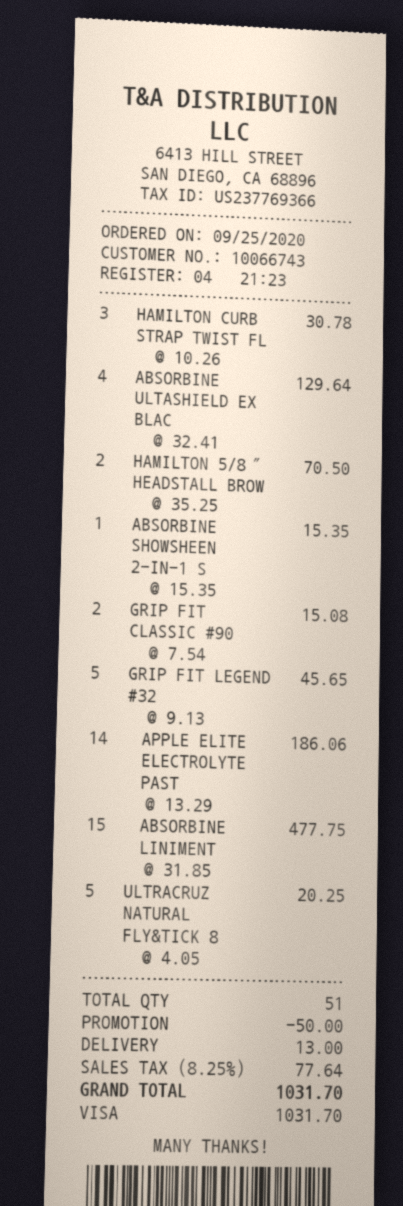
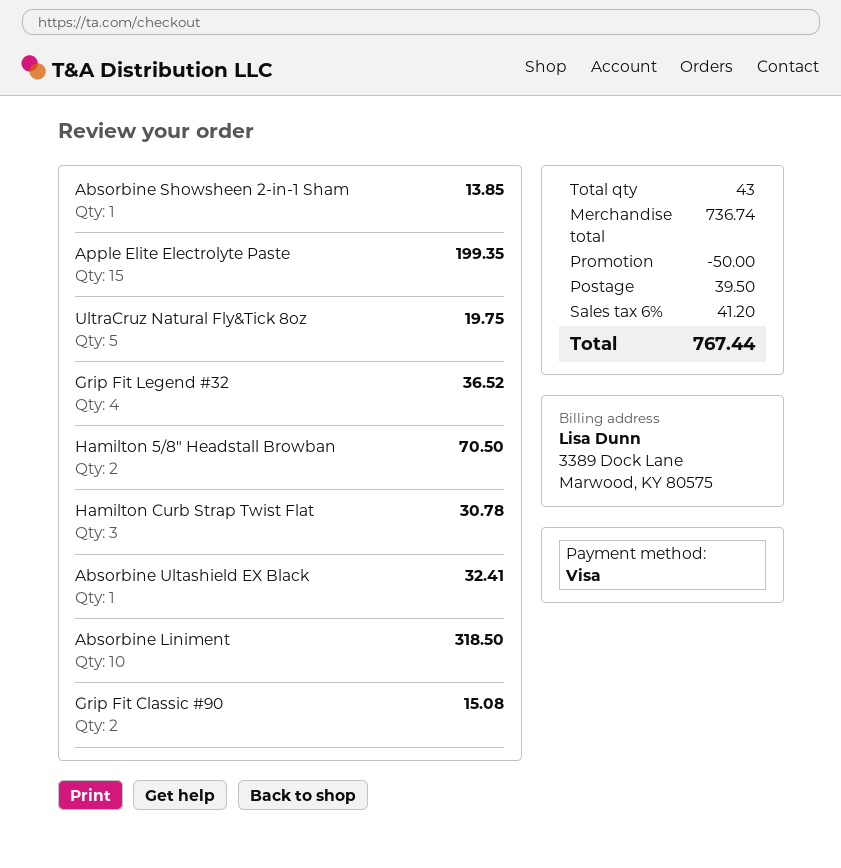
ABSORBINE ULTASHIELD EX BLAC: 4 for 129.64 -> 1 for 32.41
ABSORBINE SHOWSHEEN 2-IN-1 S: 1 for 15.35 -> 1 for 13.85
GRIP FIT LEGEND #32: 5 for 45.65 -> 4 for 36.52
APPLE ELITE ELECTROLYTE PAST: 14 for 186.06 -> 15 for 199.35
ABSORBINE LINIMENT: 15 for 477.75 -> 10 for 318.50
ULTRACRUZ NATURAL FLY&TICK 8: 5 for 20.25 -> 5 for 19.75
total quantity: 51 -> 43
shipping: 13.00 -> 39.50
tax: 8.25% = 77.64 -> 6% = 41.20
total: 1031.70 -> 767.44

